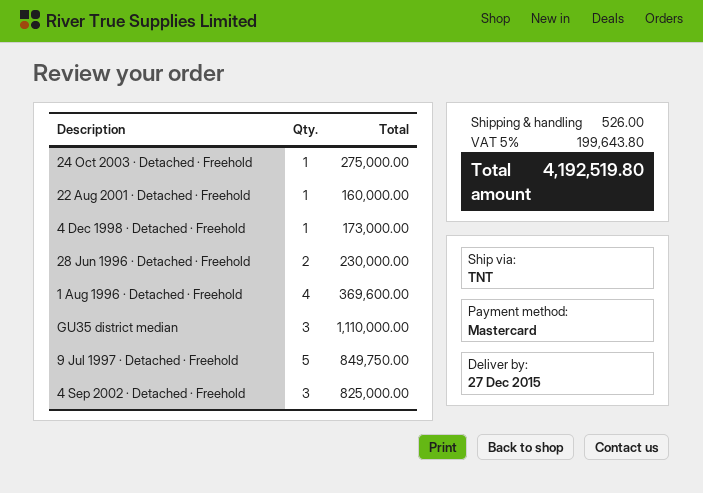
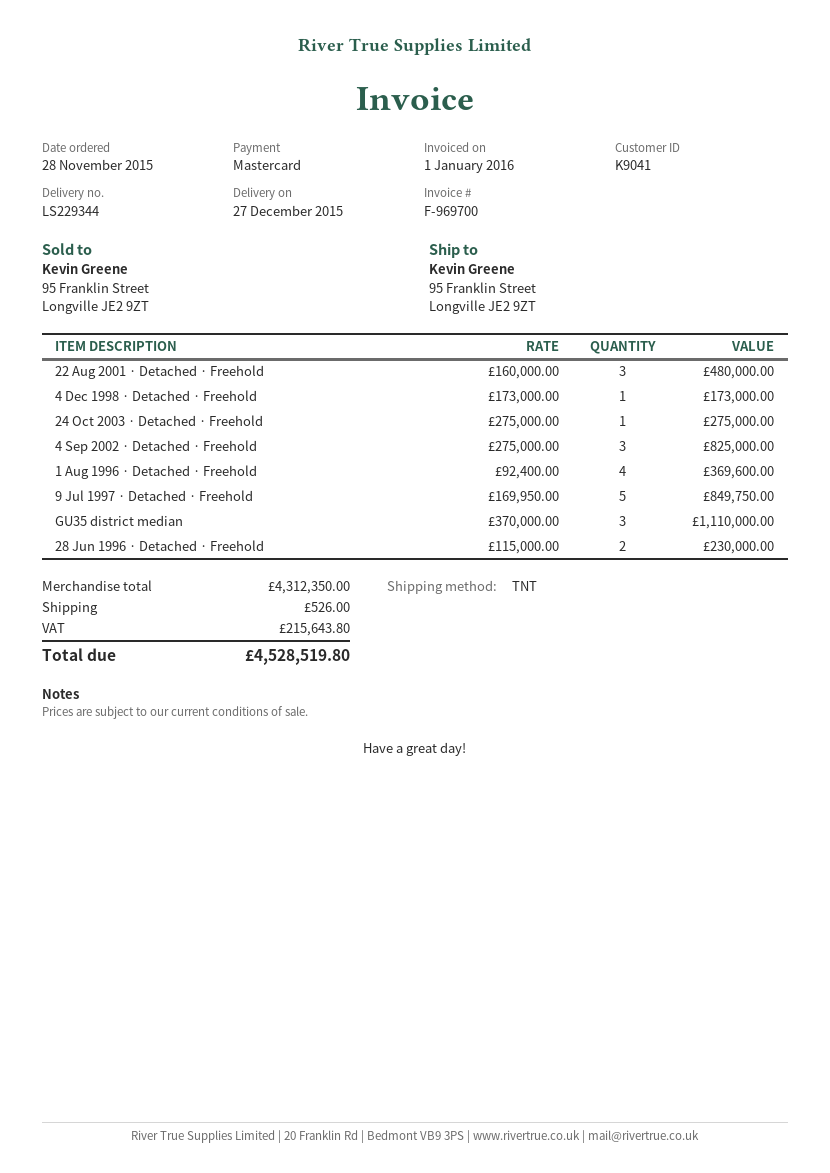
22 Aug 2001 · Detached · Freehold: 1 for 160000.00 -> 3 for 480000.00
tax: 199643.80 -> 215643.80
total: 4192519.80 -> 4528519.80

